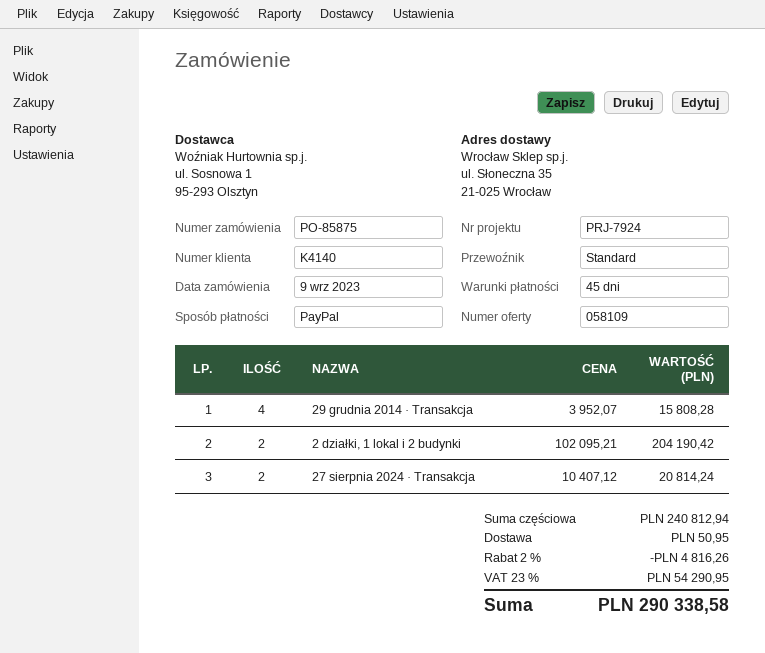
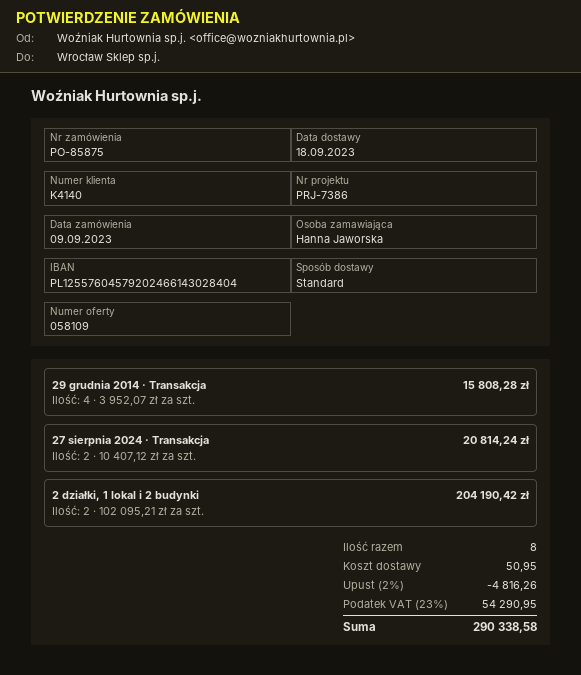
reference: PRJ-7924 -> PRJ-7386

